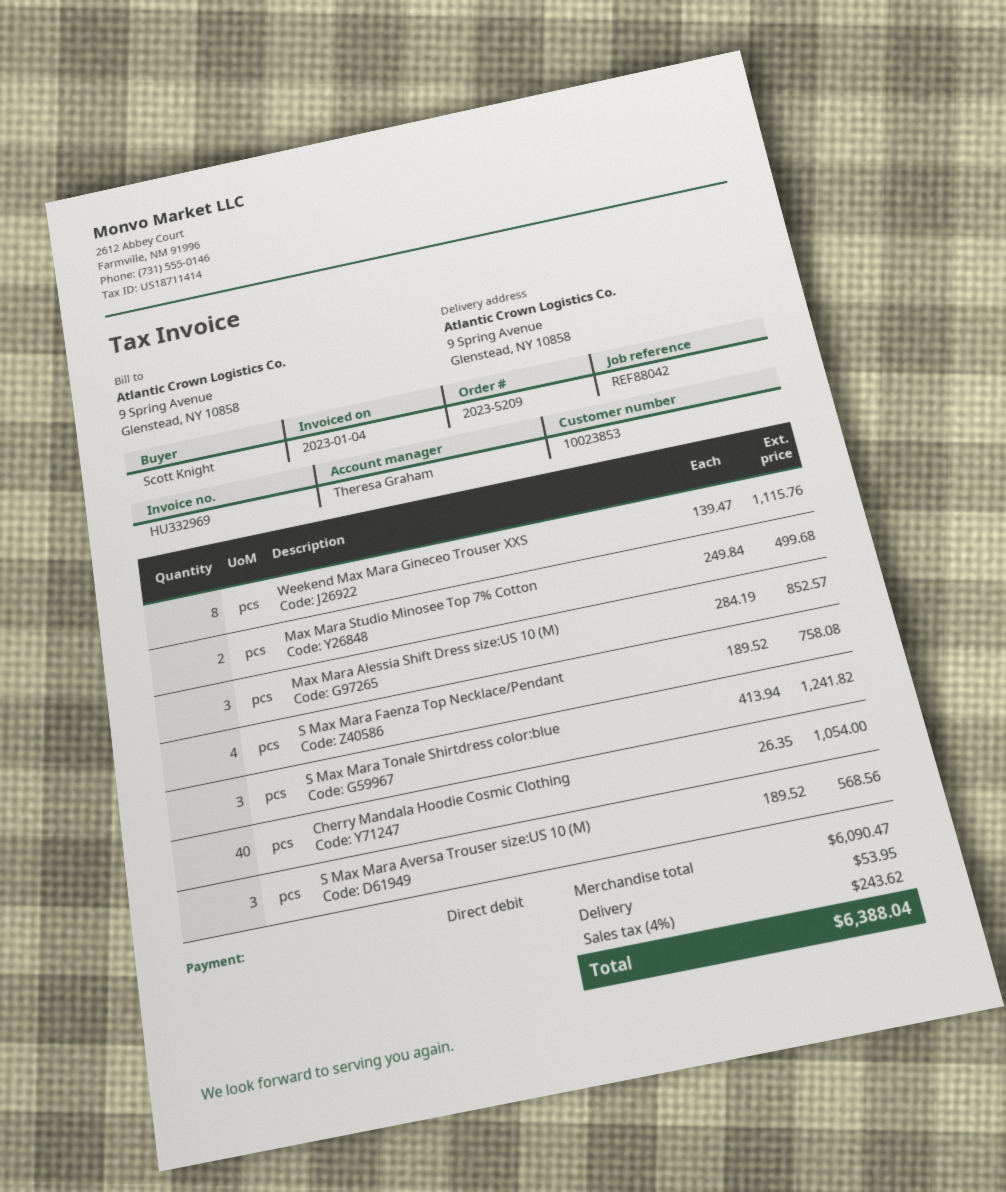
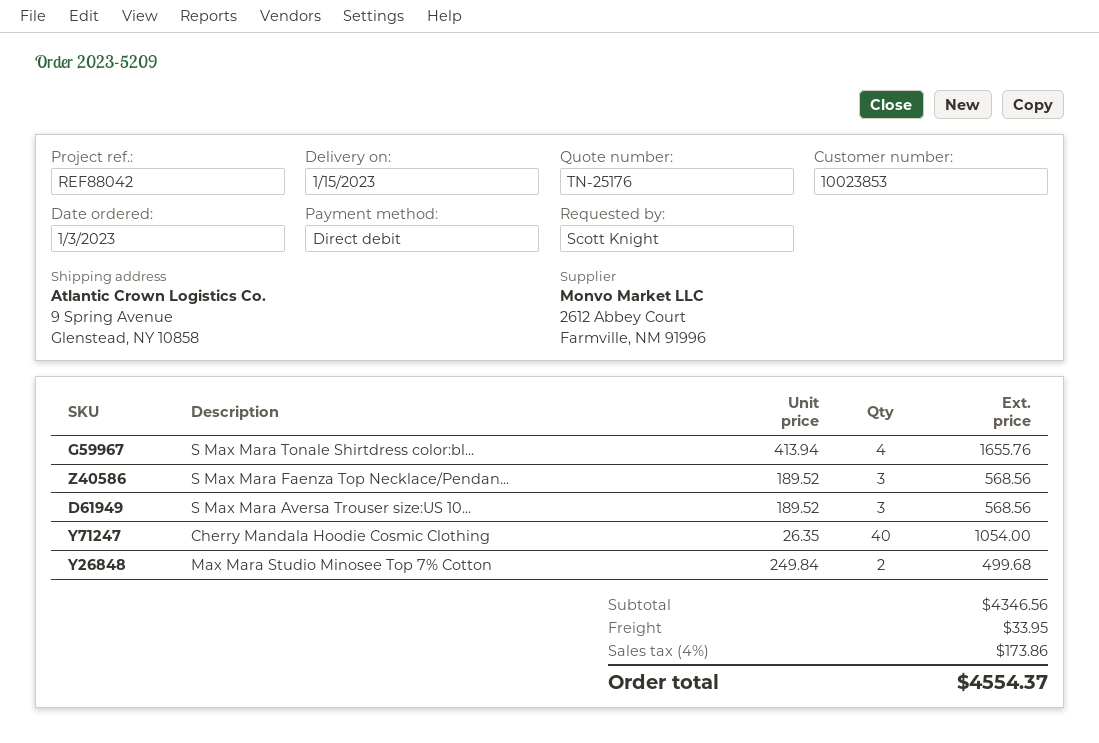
Weekend Max Mara Gineceo Trouser XXS: 8 x 139.47 = 1115.76 -> none
Max Mara Alessia Shift Dress size:US 10 (M): 3 x 284.19 = 852.57 -> none
S Max Mara Faenza Top Necklace/Pendant: 4 x 189.52 = 758.08 -> 3 x 189.52 = 568.56
S Max Mara Tonale Shirtdress color:blue: 3 x 413.94 = 1241.82 -> 4 x 413.94 = 1655.76
subtotal: 6090.47 -> 4346.56
shipping: 53.95 -> 33.95
tax: 4% = 243.62 -> 4% = 173.86
total: 6388.04 -> 4554.37

